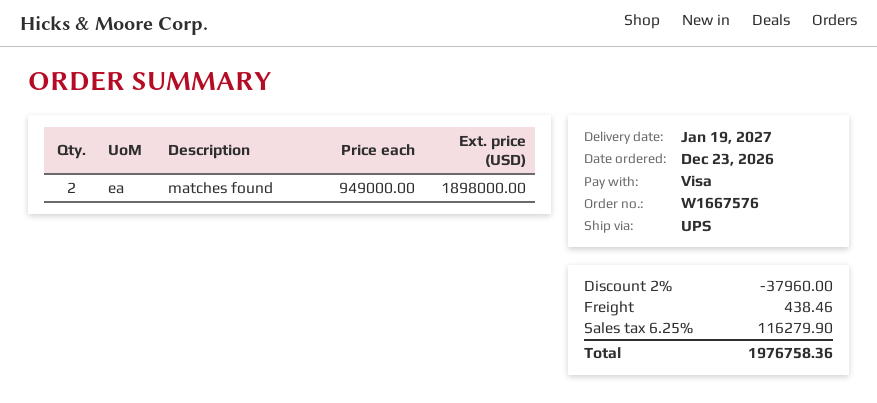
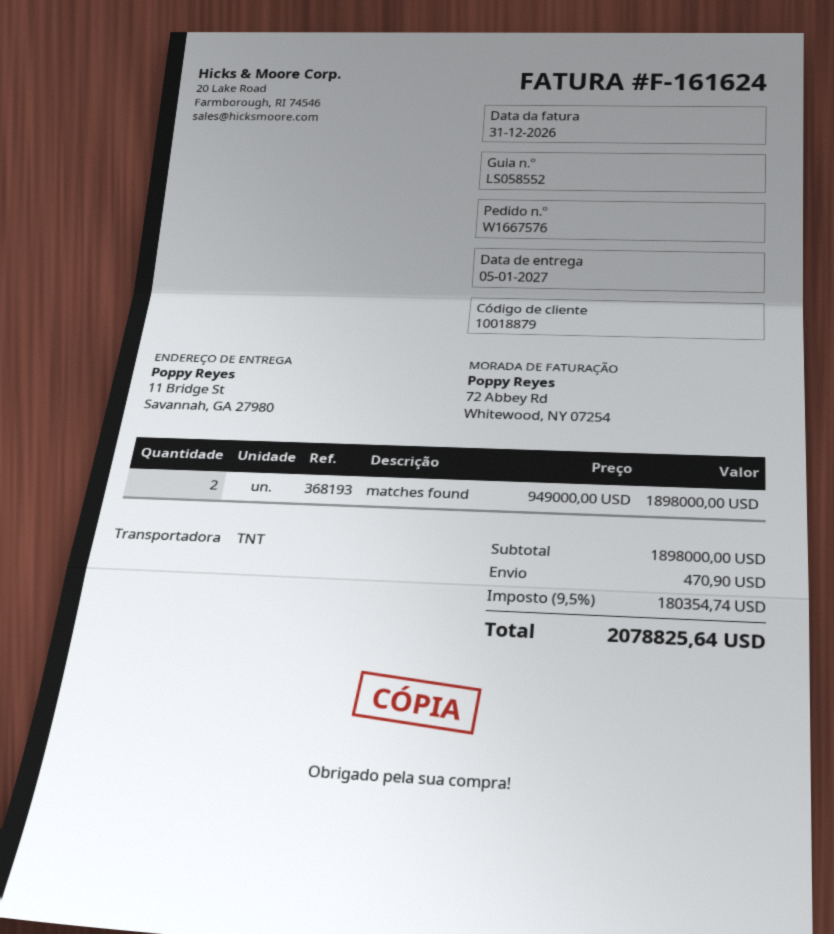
delivery date: 2027-01-19 -> 2027-01-05
shipping method: UPS -> TNT
discount: 2% = 37960.00 -> none
shipping: 438.46 -> 470.90
tax: 6.25% = 116279.90 -> 9.5% = 180354.74
total: 1976758.36 -> 2078825.64

